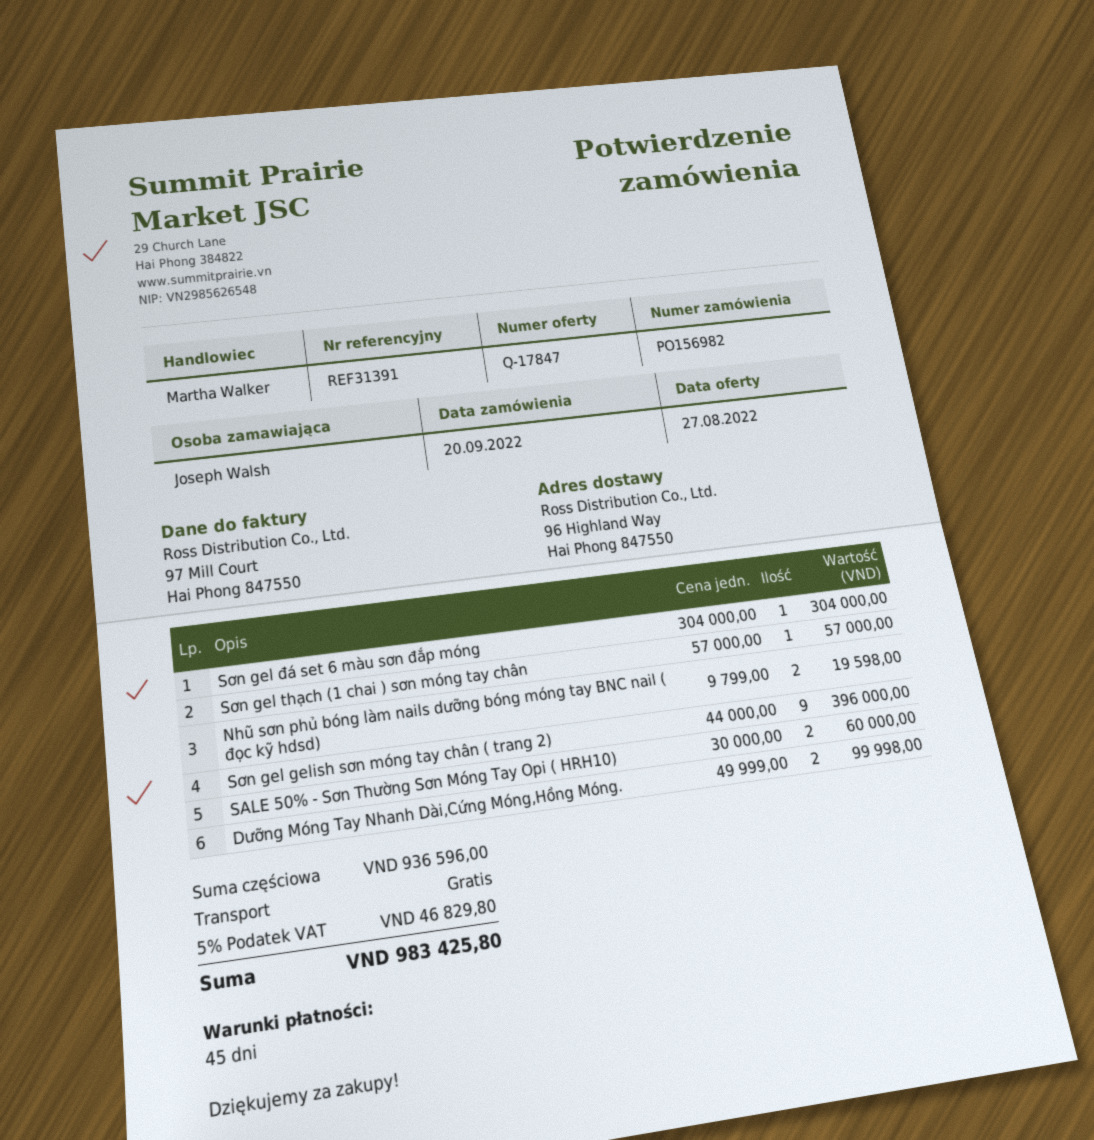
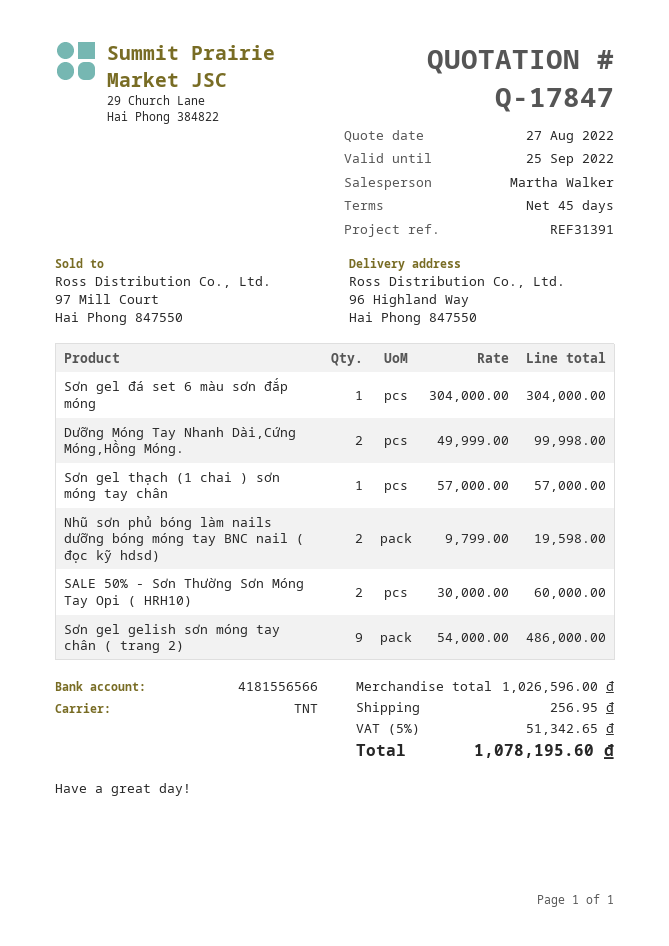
Sơn gel gelish sơn móng tay chân ( trang 2): 9 x 44000.00 = 396000.00 -> 9 x 54000.00 = 486000.00
subtotal: 936596.00 -> 1026596.00
shipping: 0.00 -> 256.95
tax: 5% = 46829.80 -> 5% = 51342.65
total: 983425.80 -> 1078195.60

